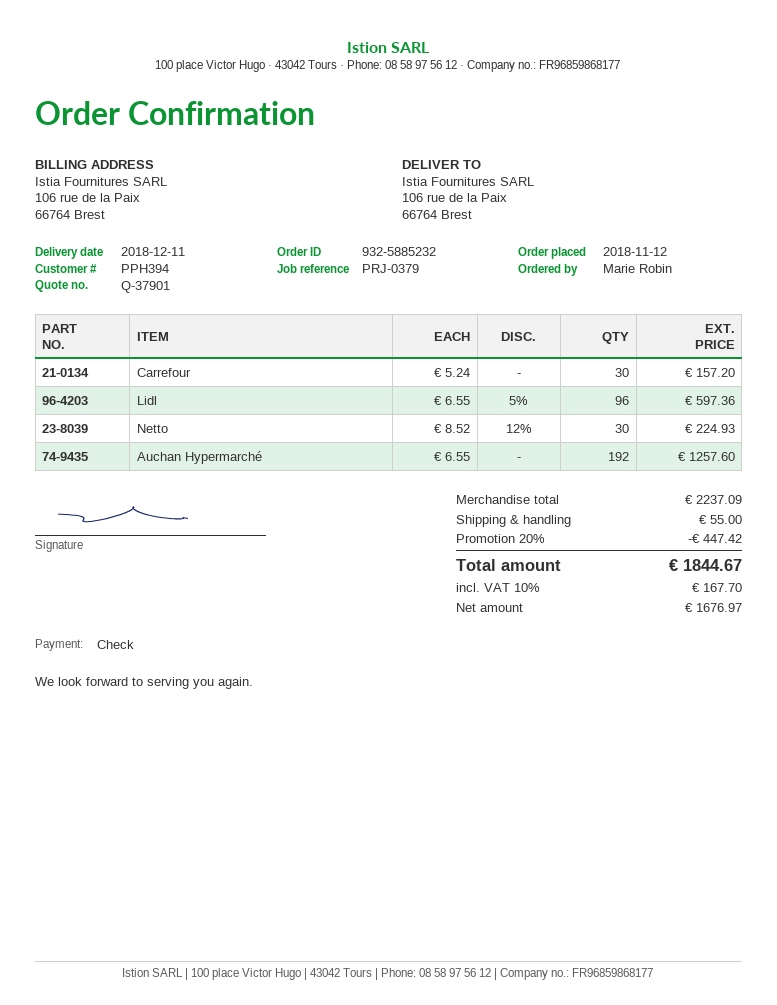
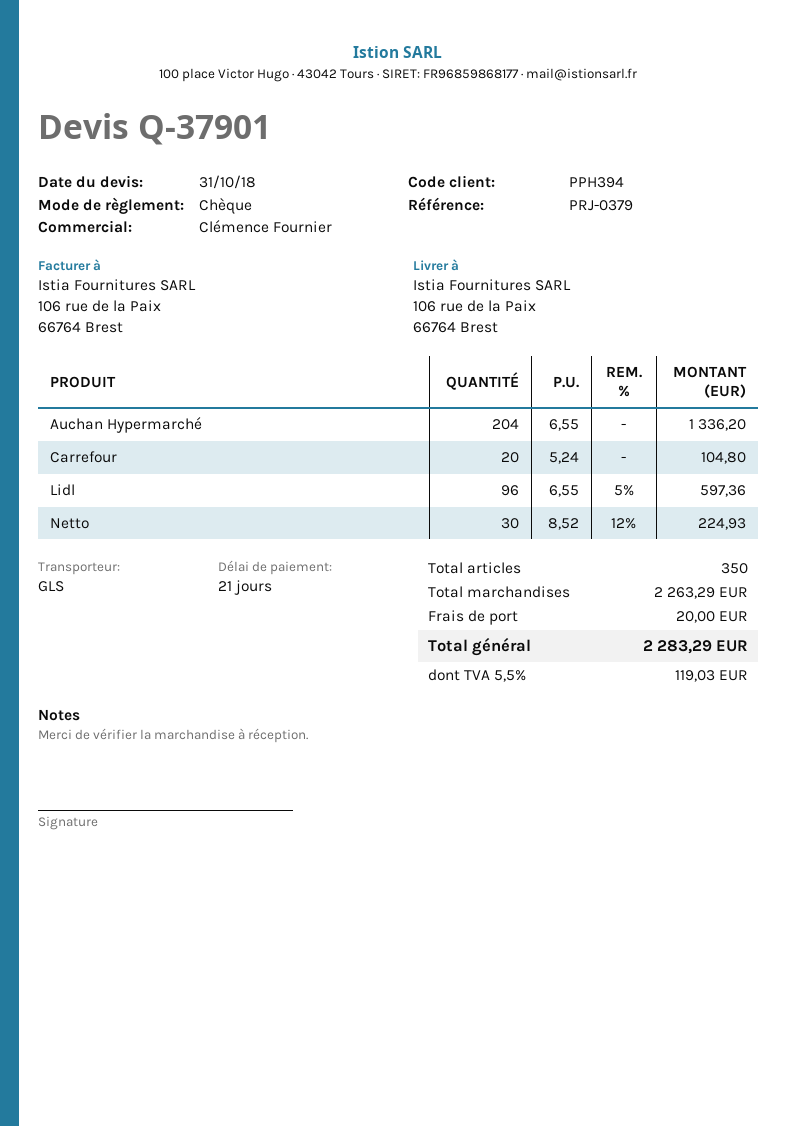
Carrefour: 30 x 5.24 = 157.20 -> 20 x 5.24 = 104.80
Auchan Hypermarché: 192 x 6.55 = 1257.60 -> 204 x 6.55 = 1336.20
subtotal: 2237.09 -> 2263.29
discount: 20% = 447.42 -> none
shipping: 55.00 -> 20.00
tax: 10% = 167.70 -> 5.5% = 119.03
total: 1844.67 -> 2283.29

